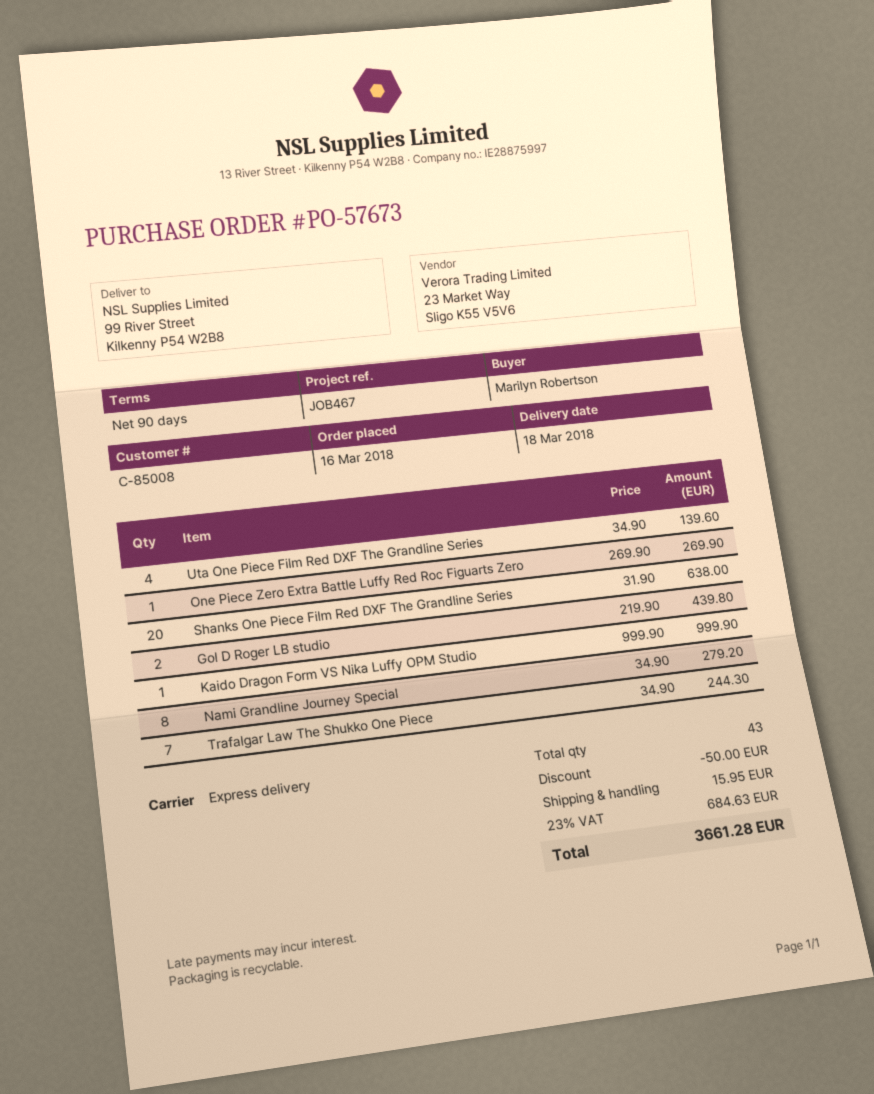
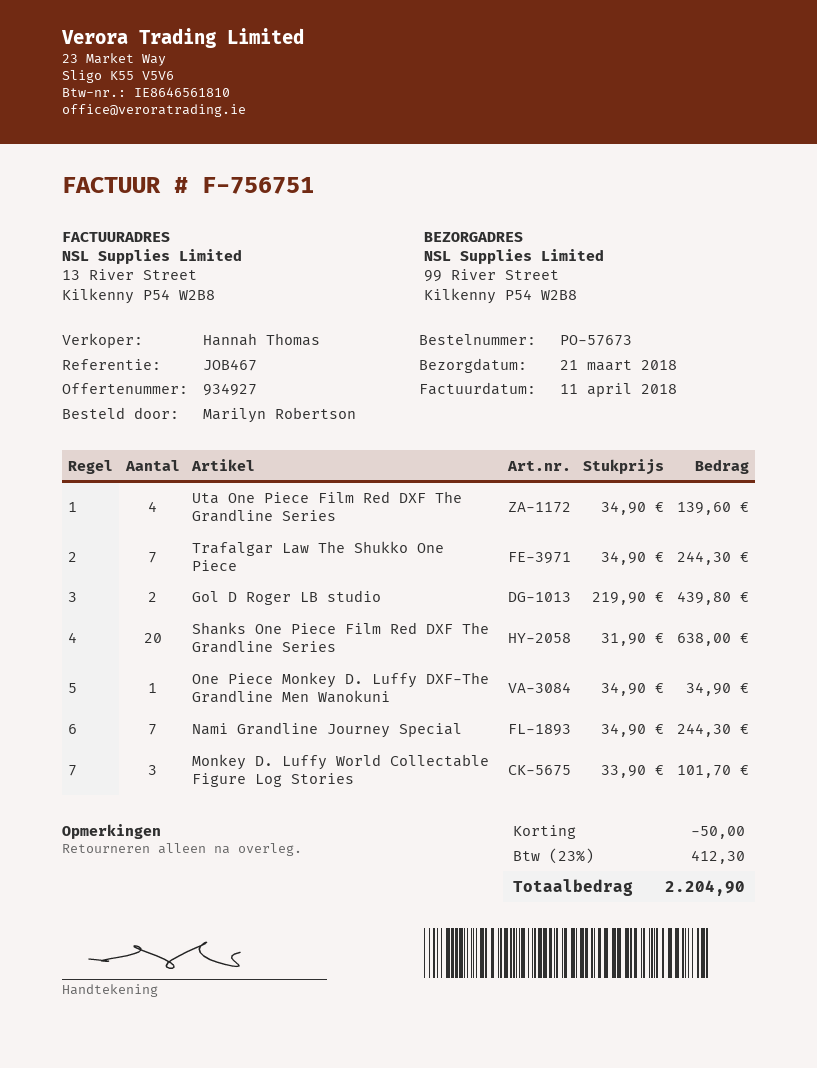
delivery date: 2018-03-18 -> 2018-03-21
One Piece Zero Extra Battle Luffy Red Roc Figuarts Zero: 1 x 269.90 = 269.90 -> none
Kaido Dragon Form VS Nika Luffy OPM Studio: 1 x 999.90 = 999.90 -> none
Nami Grandline Journey Special: 8 x 34.90 = 279.20 -> 7 x 34.90 = 244.30
One Piece Monkey D. Luffy DXF-The Grandline Men Wanokuni: none -> 1 x 34.90 = 34.90
Monkey D. Luffy World Collectable Figure Log Stories: none -> 3 x 33.90 = 101.70
shipping: 15.95 -> none
tax: 23% = 684.63 -> 23% = 412.30
total: 3661.28 -> 2204.90

